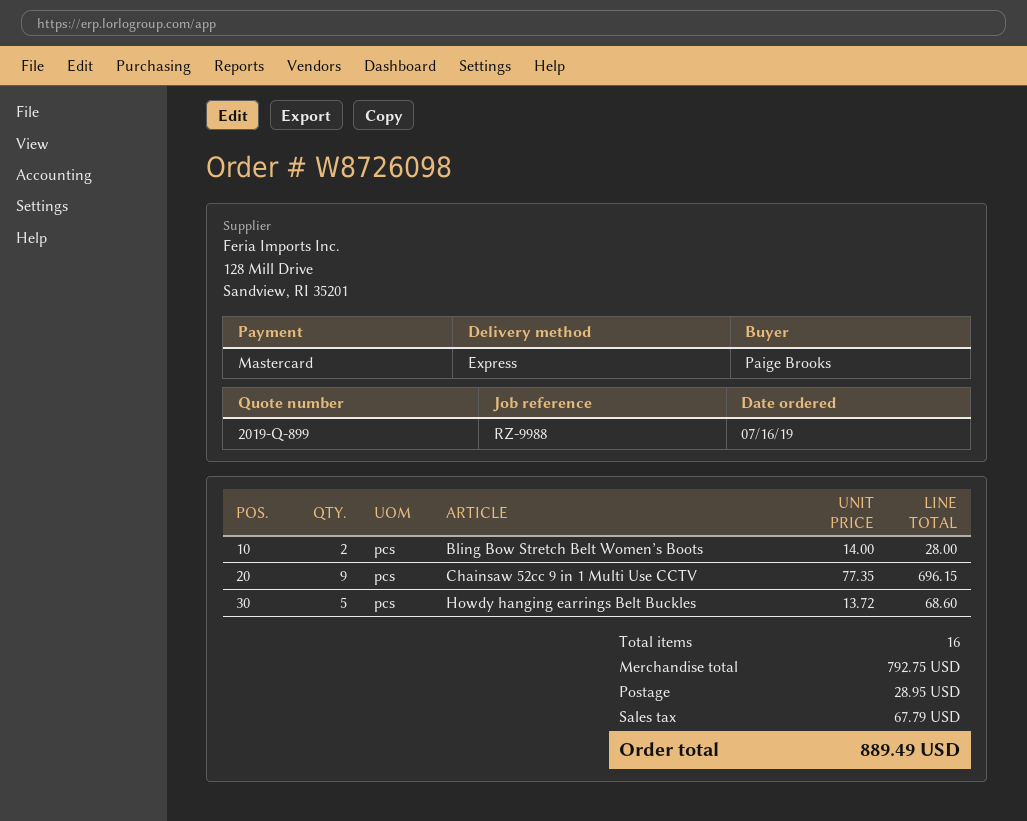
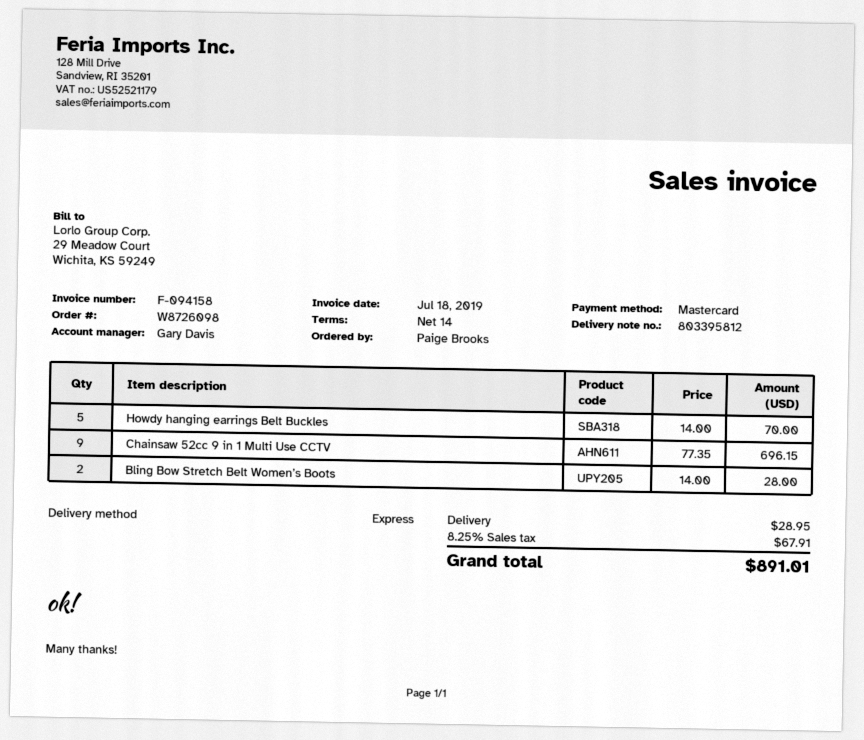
Howdy hanging earrings Belt Buckles: 5 x 13.72 = 68.60 -> 5 x 14.00 = 70.00
tax: 67.79 -> 67.91
total: 889.49 -> 891.01

